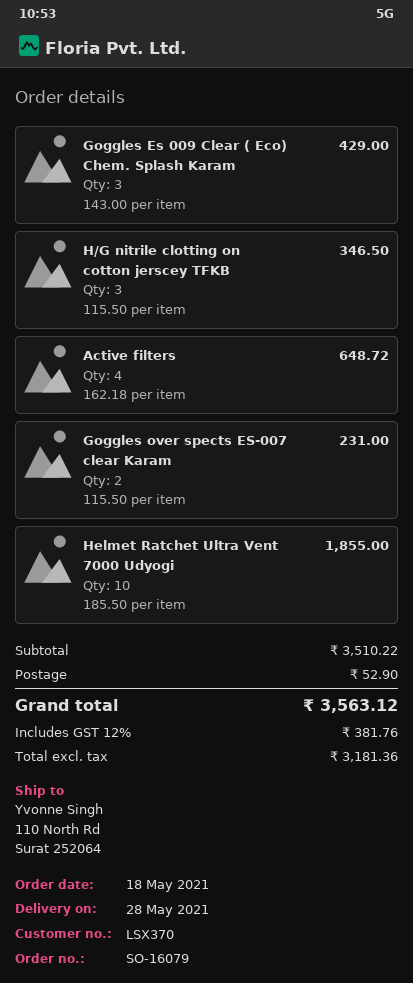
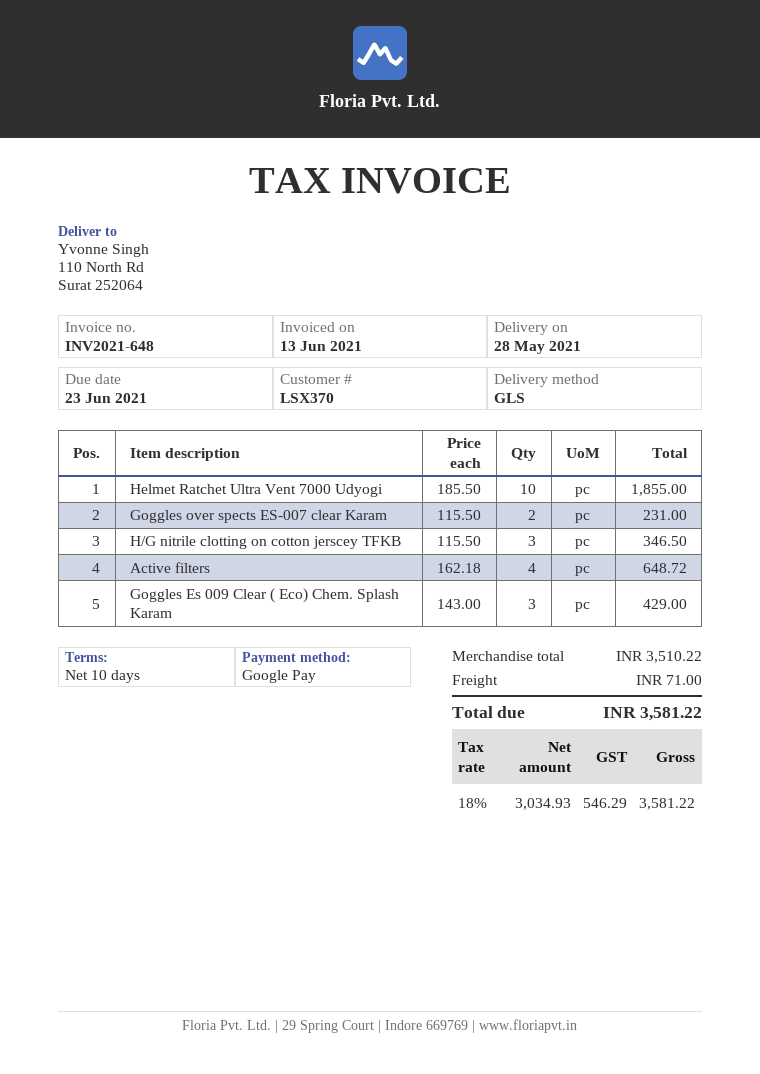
shipping: 52.90 -> 71.00
net: 3181.36 -> 3034.93
tax: 12% = 381.76 -> 18% = 546.29
total: 3563.12 -> 3581.22

